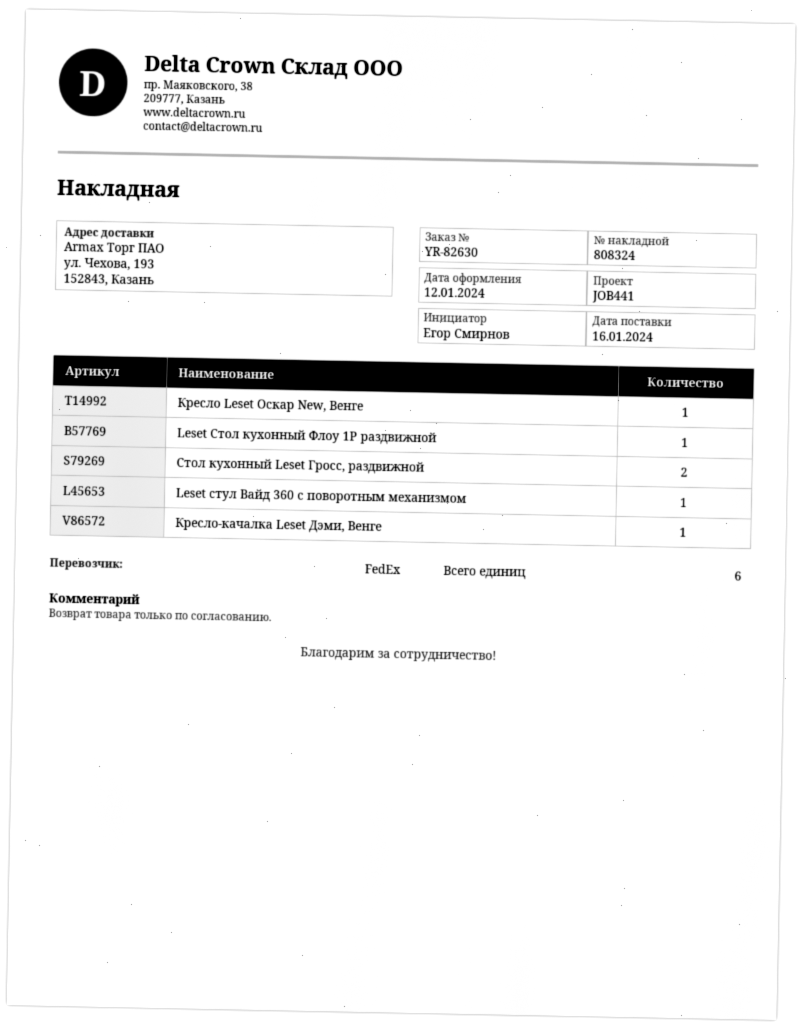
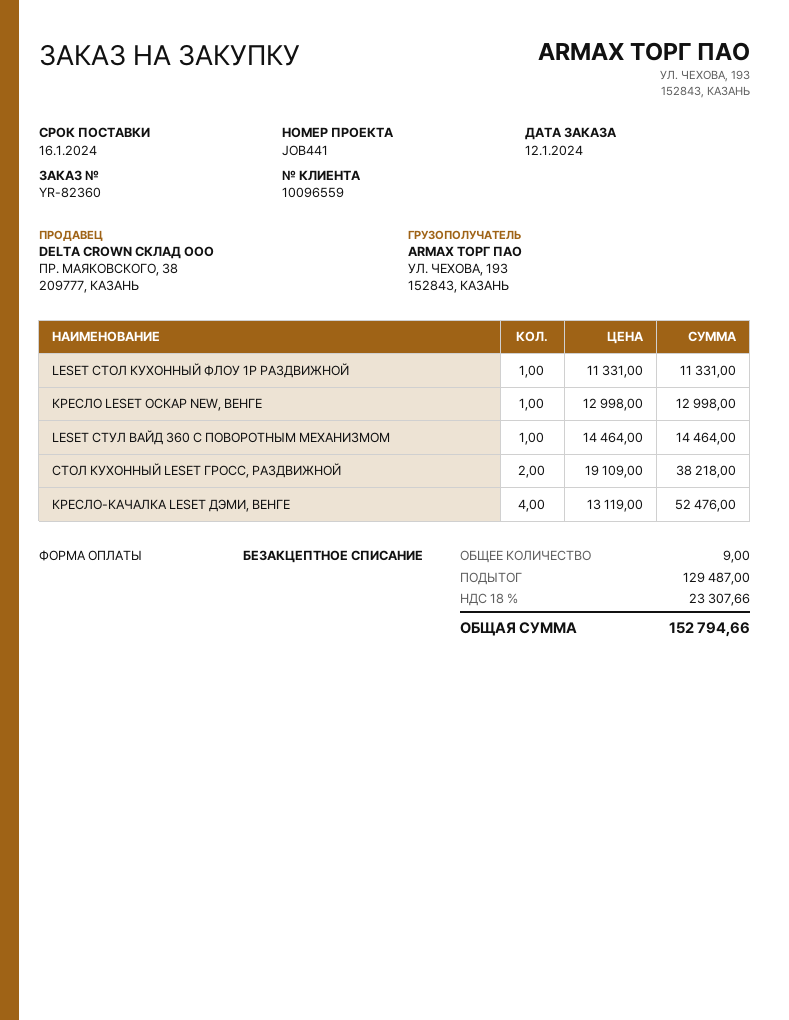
order number: YR-82630 -> YR-82360
Кресло-качалка Leset Дэми, Венге: 1 -> 4
total quantity: 6 -> 9

